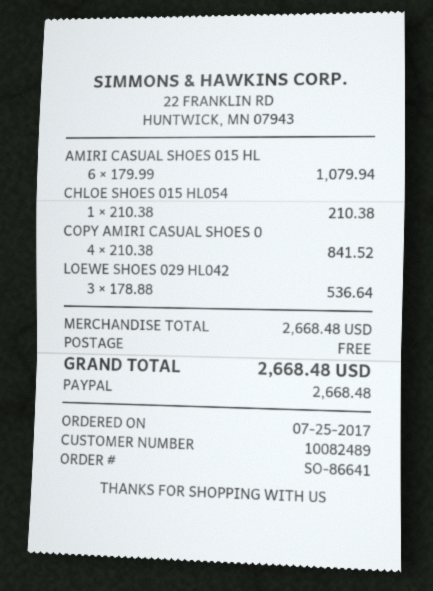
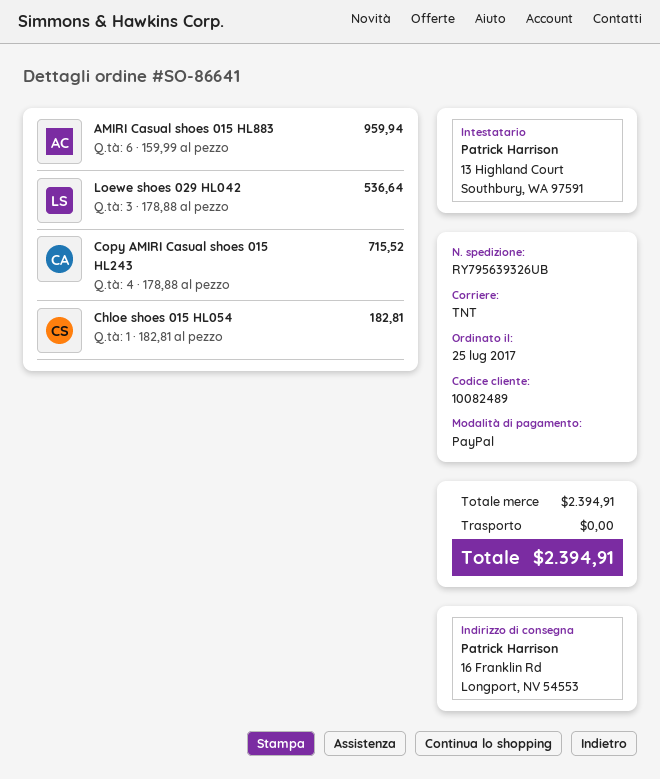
AMIRI CASUAL SHOES 015 HL: 6 x 179.99 = 1079.94 -> 6 x 159.99 = 959.94
CHLOE SHOES 015 HL054: 1 x 210.38 = 210.38 -> 1 x 182.81 = 182.81
COPY AMIRI CASUAL SHOES 0: 4 x 210.38 = 841.52 -> 4 x 178.88 = 715.52
subtotal: 2668.48 -> 2394.91
total: 2668.48 -> 2394.91

